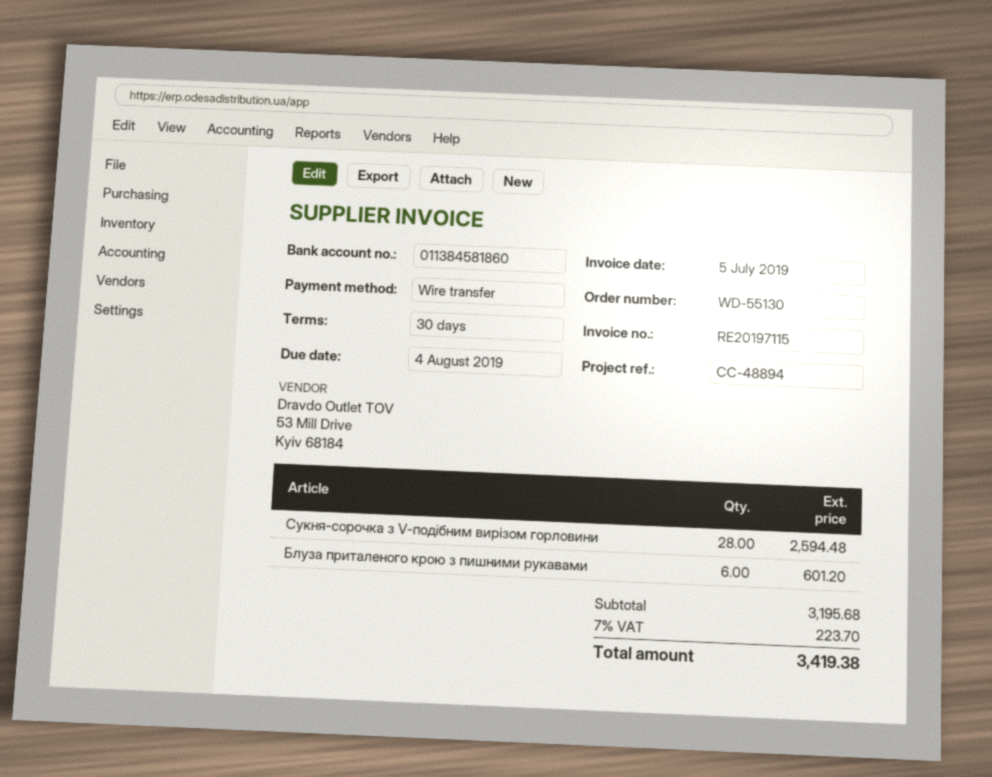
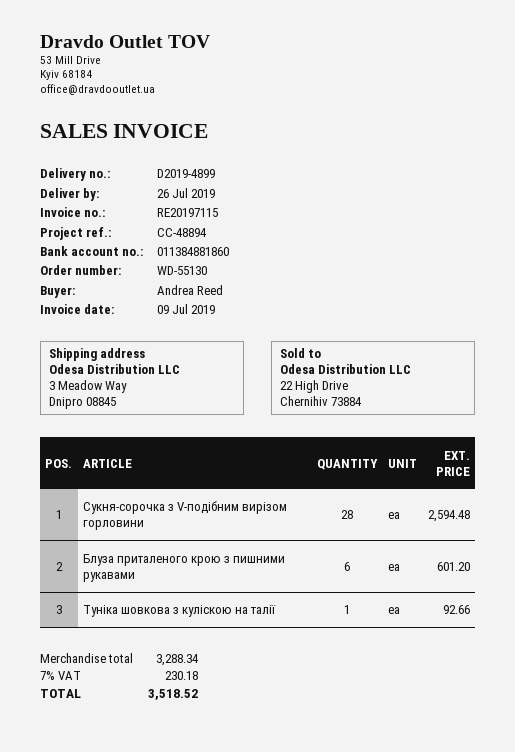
invoice date: 2019-07-05 -> 2019-07-09
bank account: 011384581860 -> 011384881860
Туніка шовкова з куліскою на талії: none -> 1 for 92.66
subtotal: 3195.68 -> 3288.34
tax: 7% = 223.70 -> 7% = 230.18
total: 3419.38 -> 3518.52

